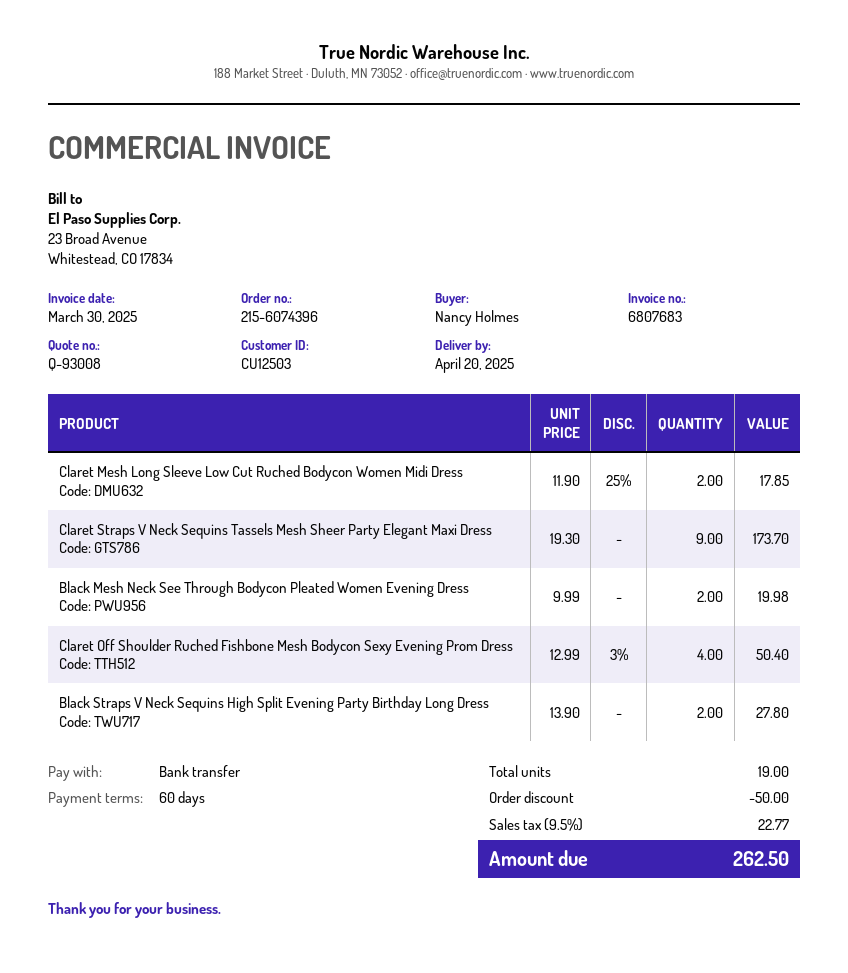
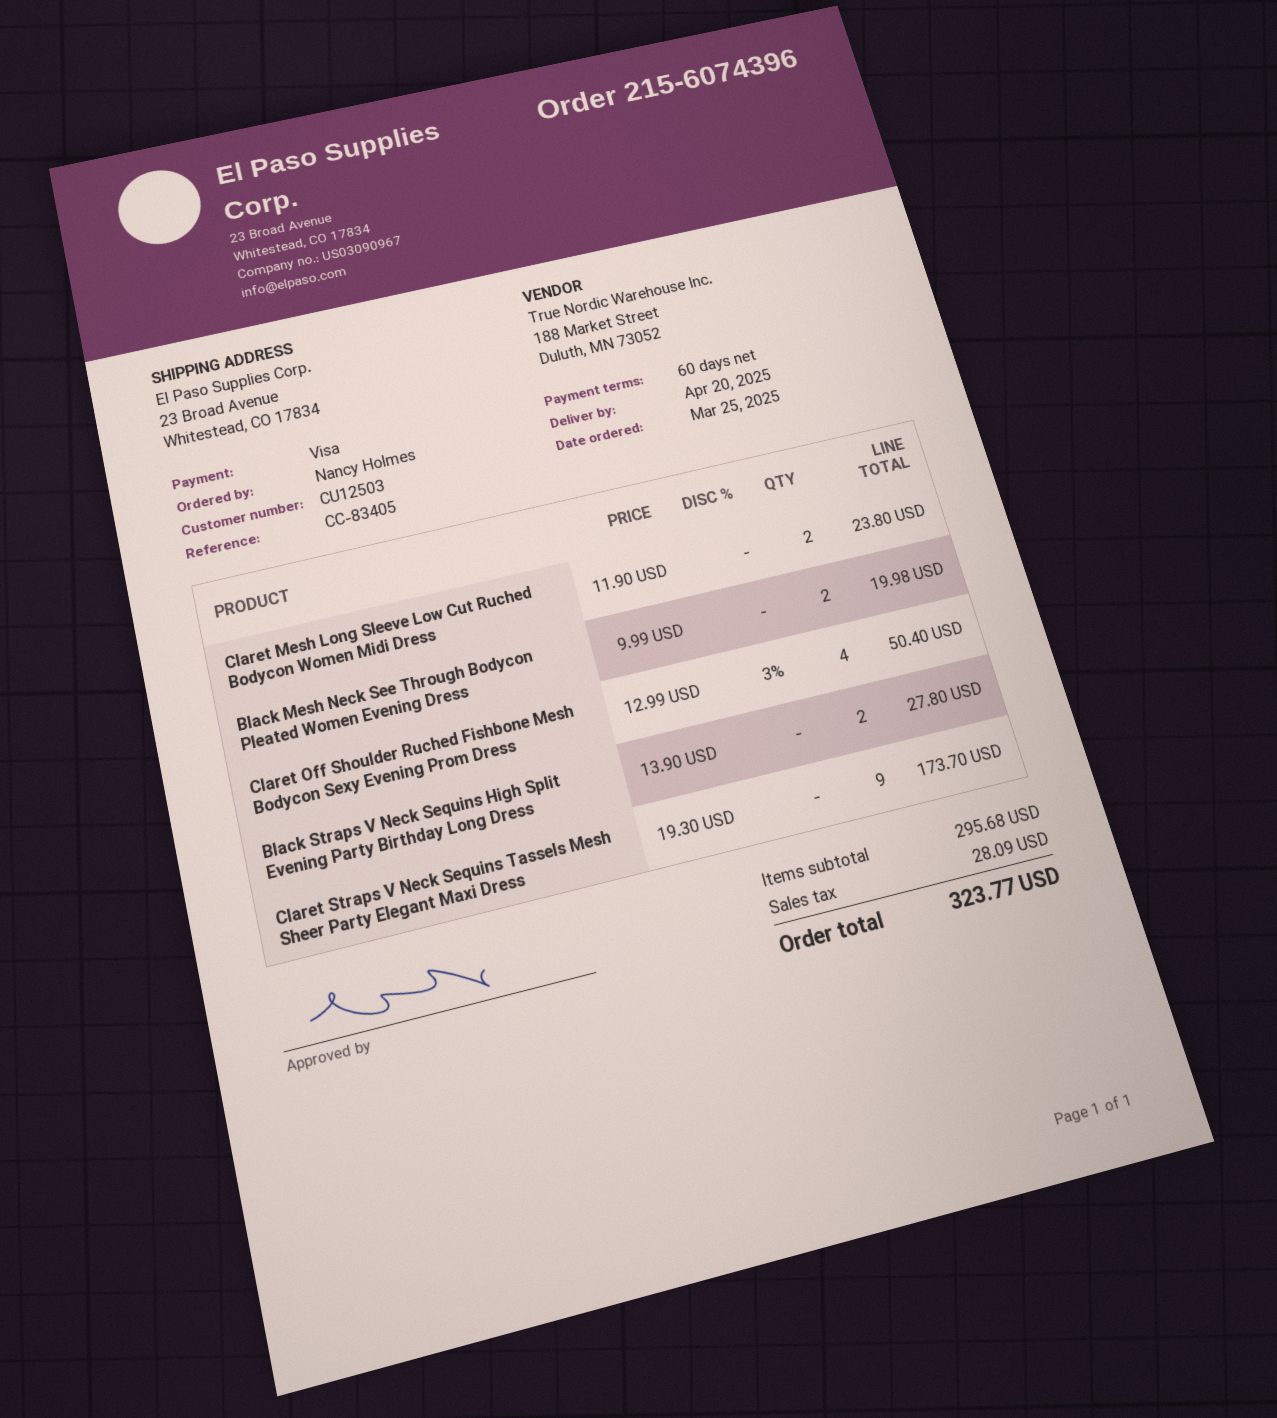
payment method: bank transfer -> Visa
Claret Mesh Long Sleeve Low Cut Ruched Bodycon Women Midi Dress: 2 x 11.90 - 25% = 17.85 -> 2 x 11.90 = 23.80
discount: 50.00 -> none
tax: 22.77 -> 28.09
total: 262.50 -> 323.77

